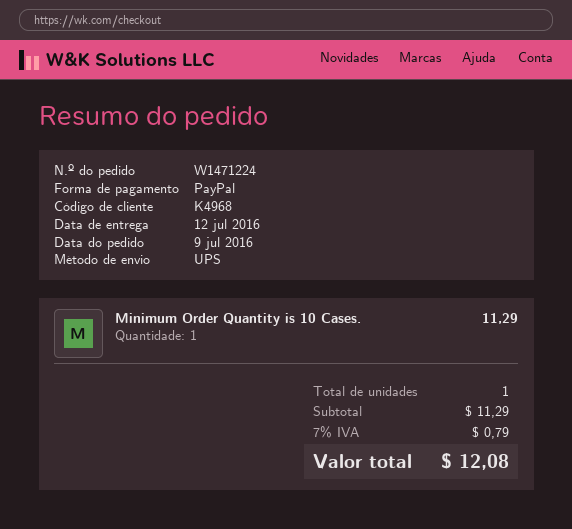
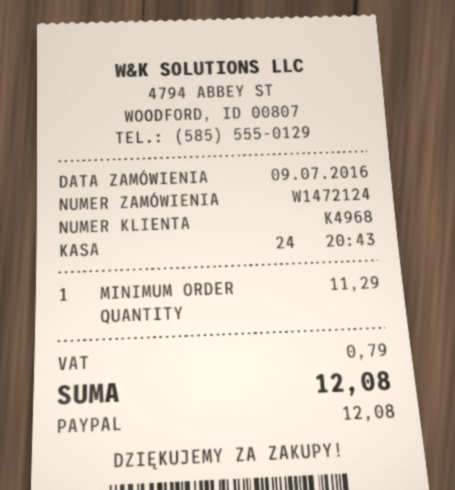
order number: W1471224 -> W1472124

